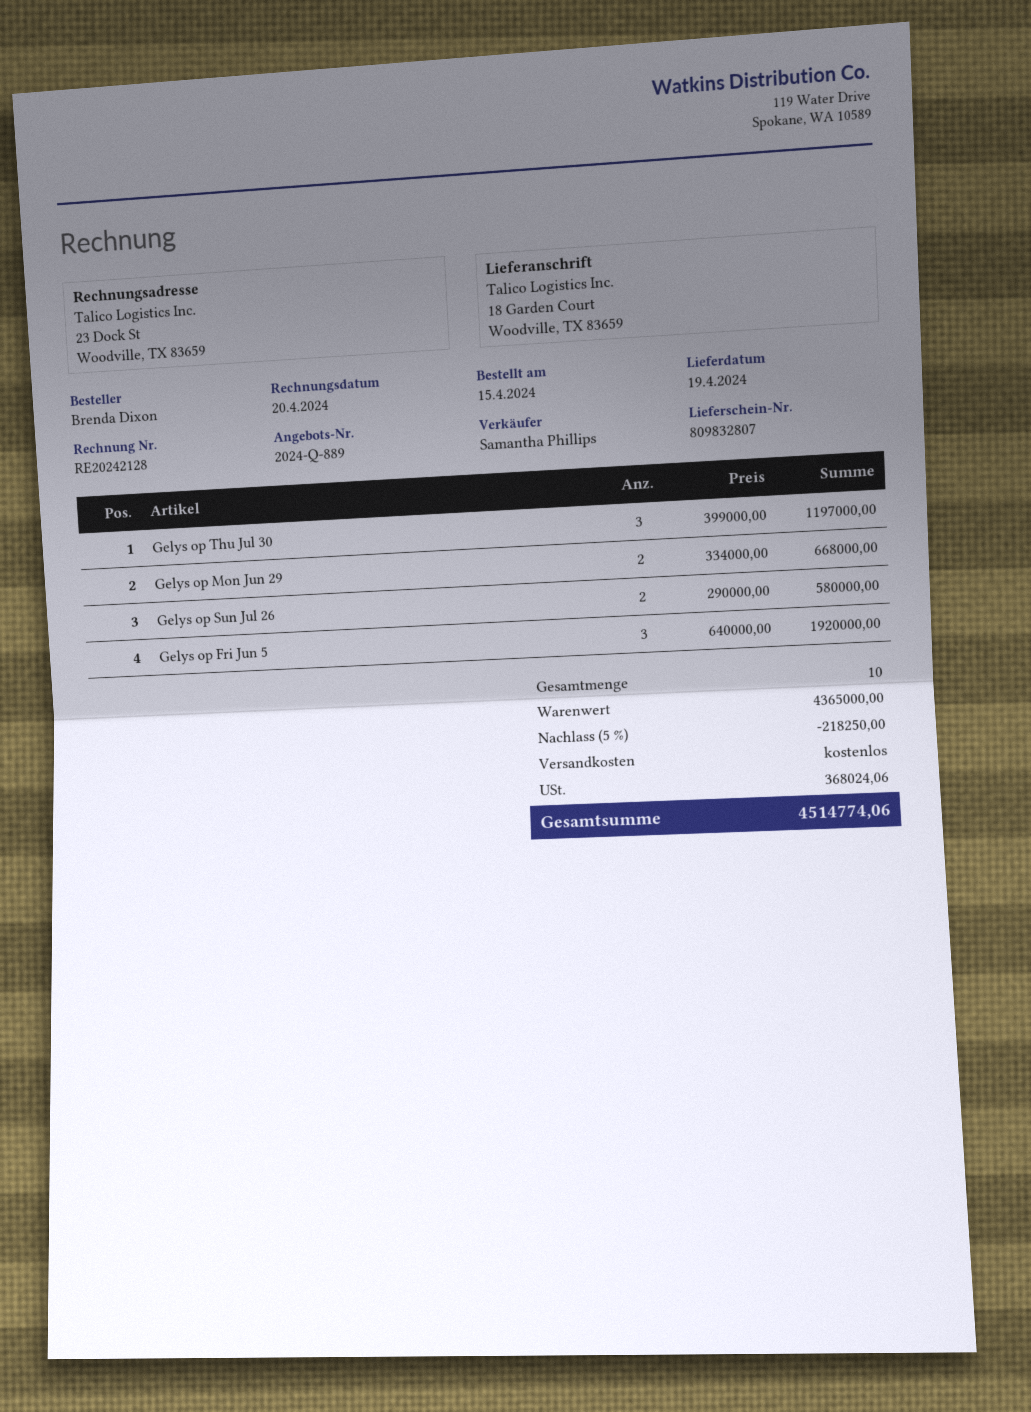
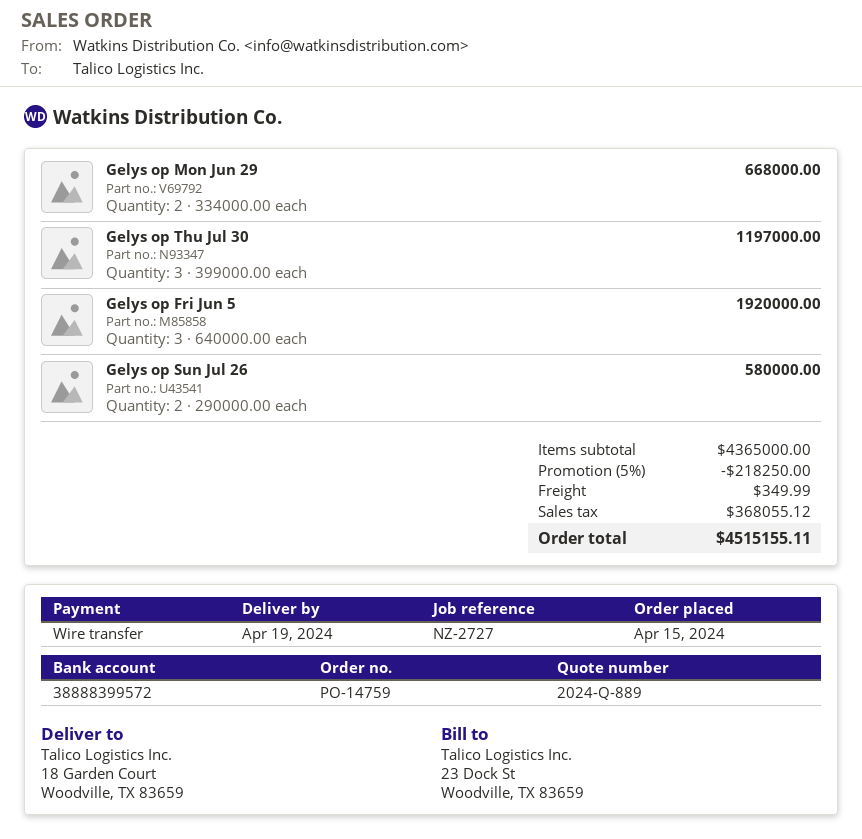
shipping: 0.00 -> 349.99
tax: 368024.06 -> 368055.12
total: 4514774.06 -> 4515155.11

